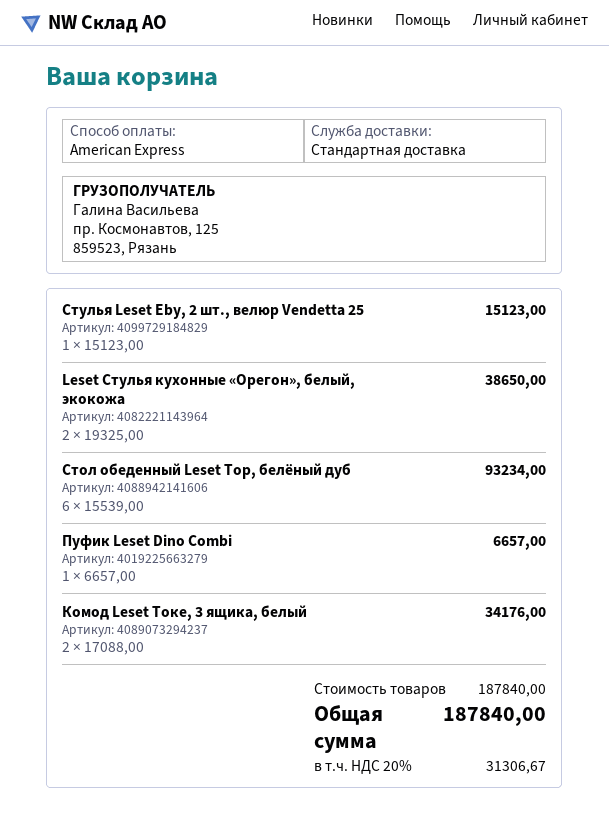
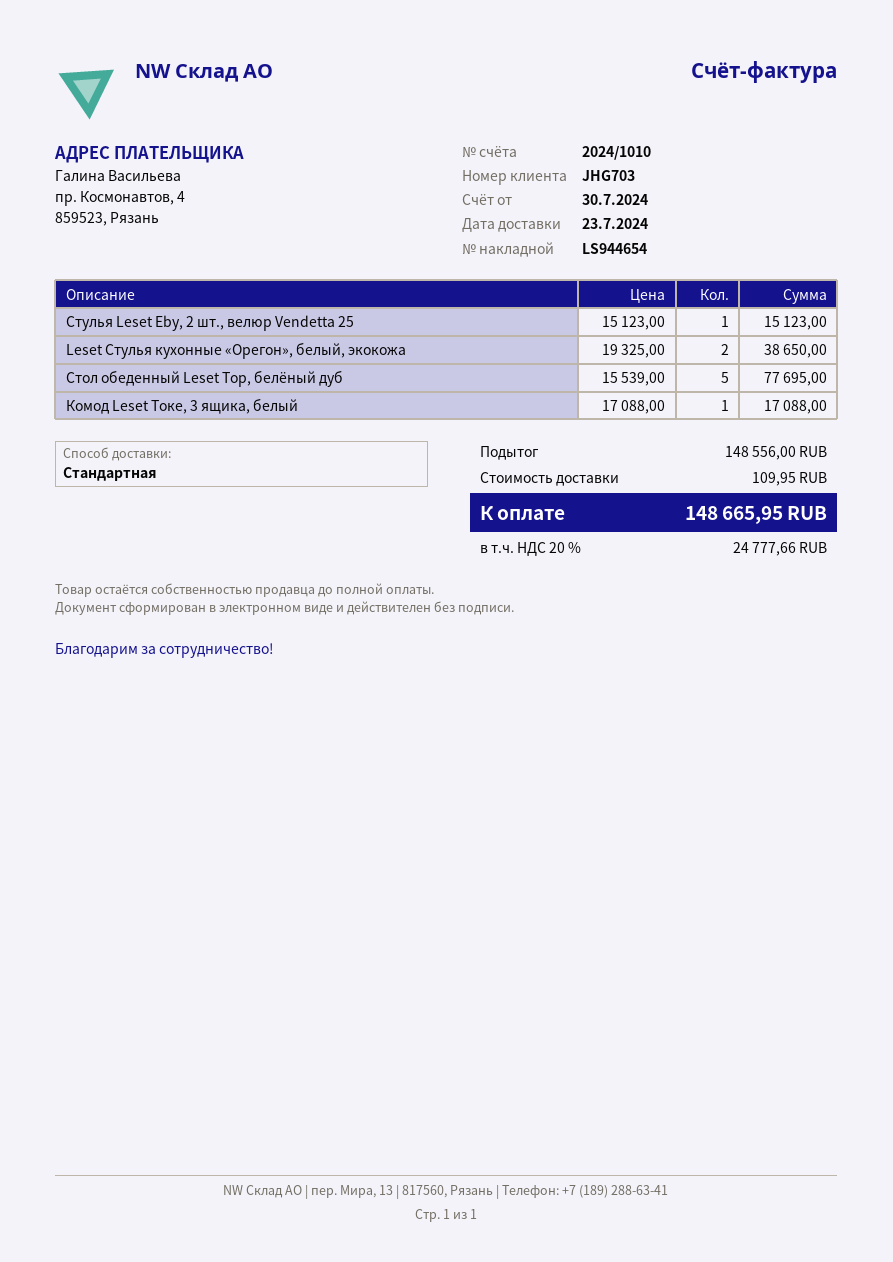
Стол обеденный Leset Тор, белёный дуб: 6 x 15539.00 = 93234.00 -> 5 x 15539.00 = 77695.00
Пуфик Leset Dino Combi: 1 x 6657.00 = 6657.00 -> none
Комод Leset Токе, 3 ящика, белый: 2 x 17088.00 = 34176.00 -> 1 x 17088.00 = 17088.00
subtotal: 187840.00 -> 148556.00
shipping: none -> 109.95
tax: 20% = 31306.67 -> 20% = 24777.66
total: 187840.00 -> 148665.95

